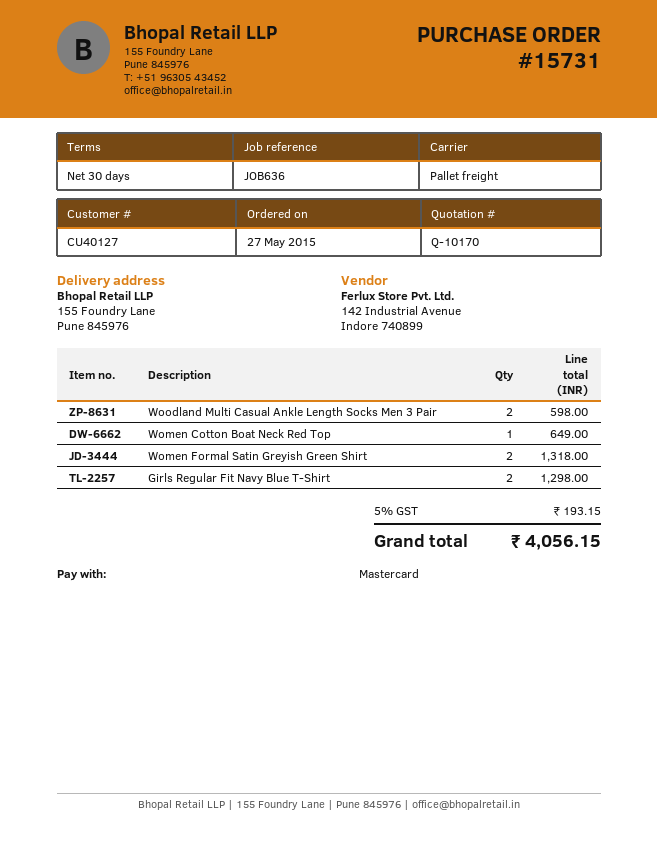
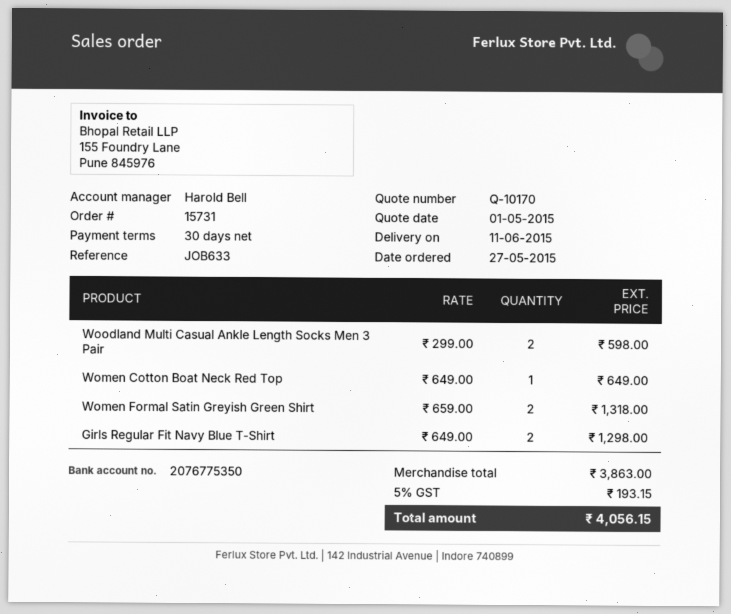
reference: JOB636 -> JOB633

